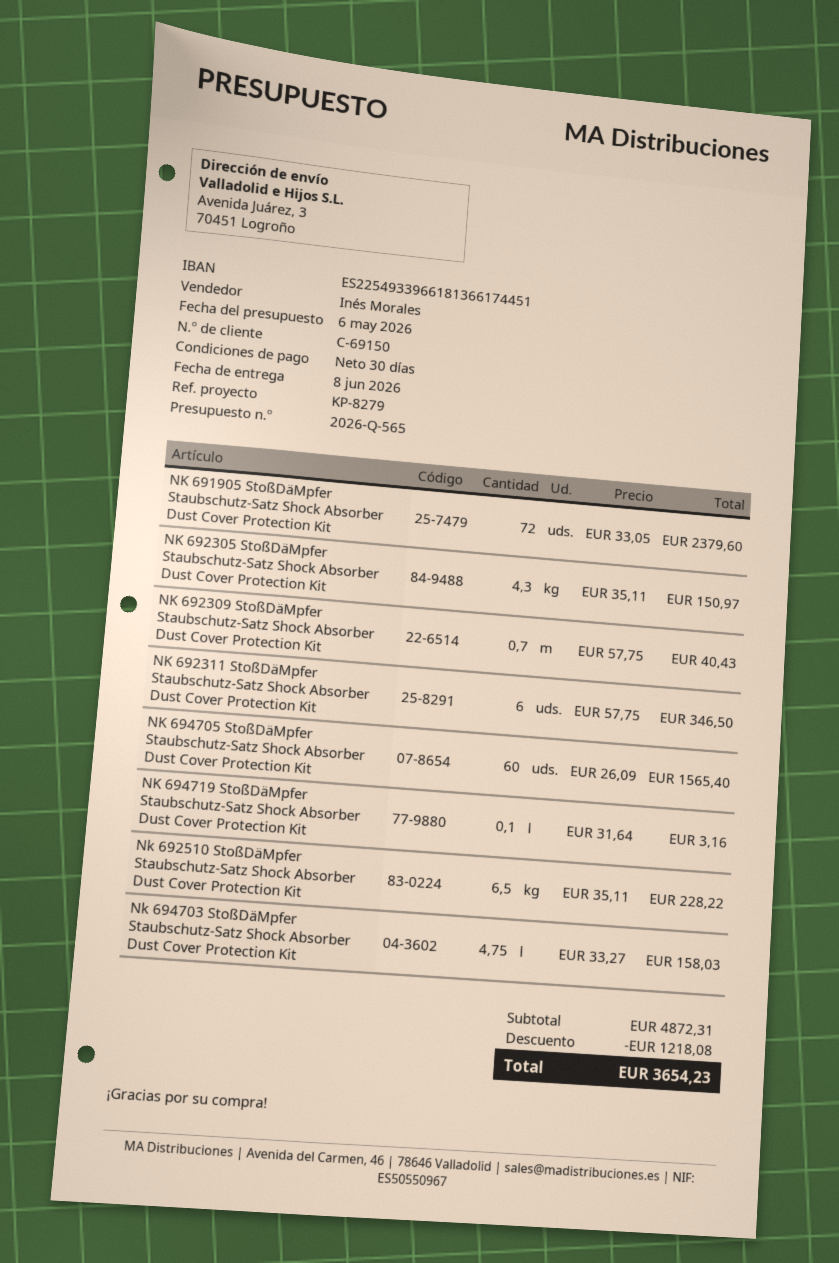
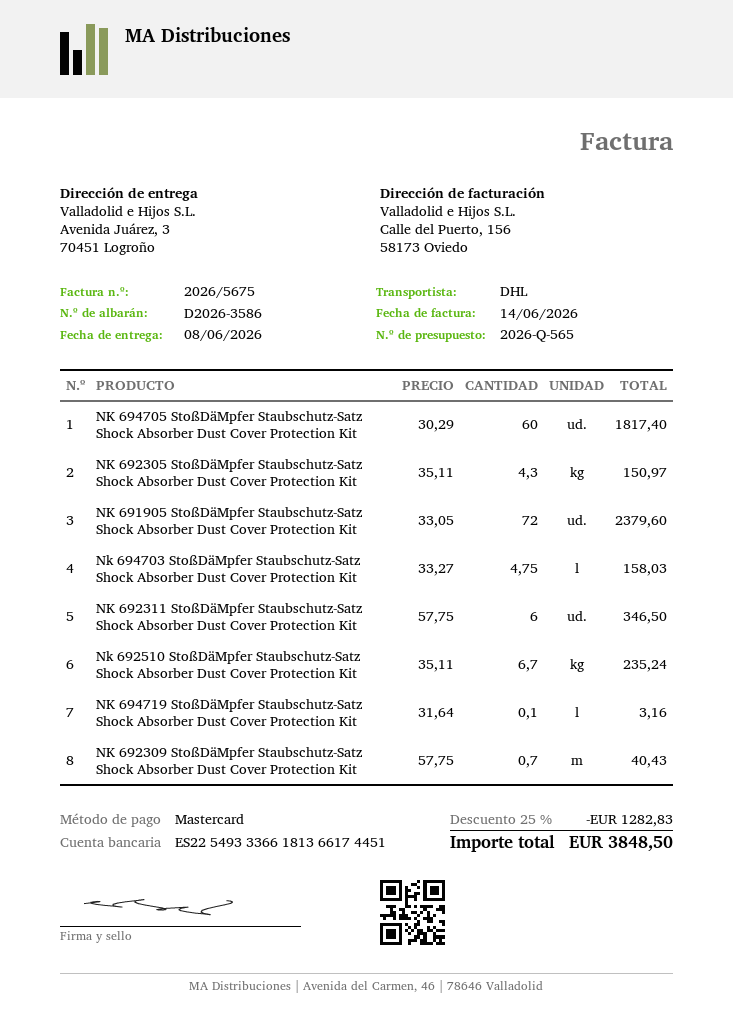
bank account: ES2254933966181366174451 -> ES2254933366181366174451
NK 694705 StoßDäMpfer Staubschutz-Satz Shock Absorber Dust Cover Protection Kit: 60 x 26.09 = 1565.40 -> 60 x 30.29 = 1817.40
Nk 692510 StoßDäMpfer Staubschutz-Satz Shock Absorber Dust Cover Protection Kit: 6.5 x 35.11 = 228.22 -> 6.7 x 35.11 = 235.24
discount: 1218.08 -> 1282.83
total: 3654.23 -> 3848.50

